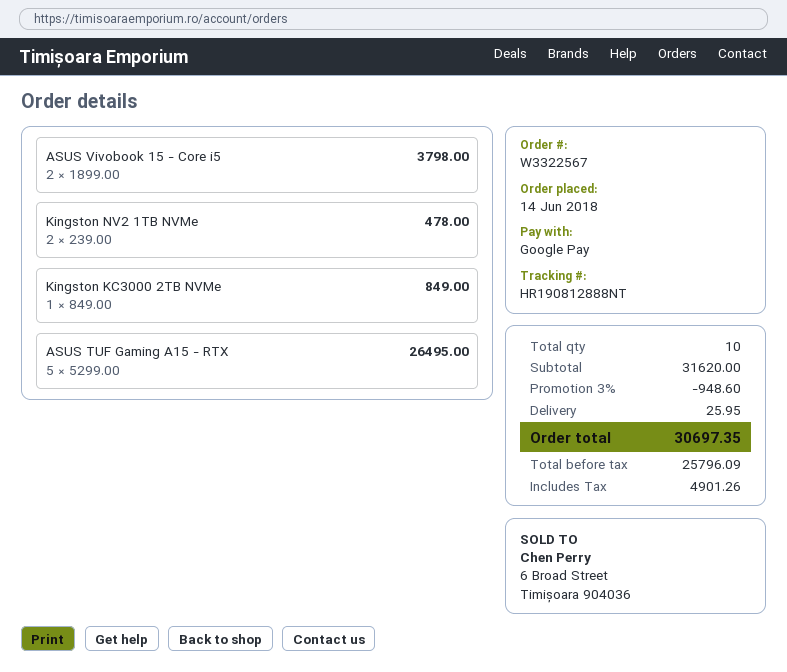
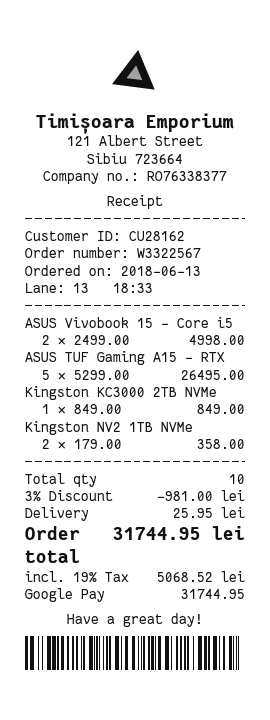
order date: 2018-06-14 -> 2018-06-13
ASUS Vivobook 15 - Core i5: 2 x 1899.00 = 3798.00 -> 2 x 2499.00 = 4998.00
Kingston NV2 1TB NVMe: 2 x 239.00 = 478.00 -> 2 x 179.00 = 358.00
discount: 3% = 948.60 -> 3% = 981.00
tax: 4901.26 -> 5068.52
total: 30697.35 -> 31744.95

